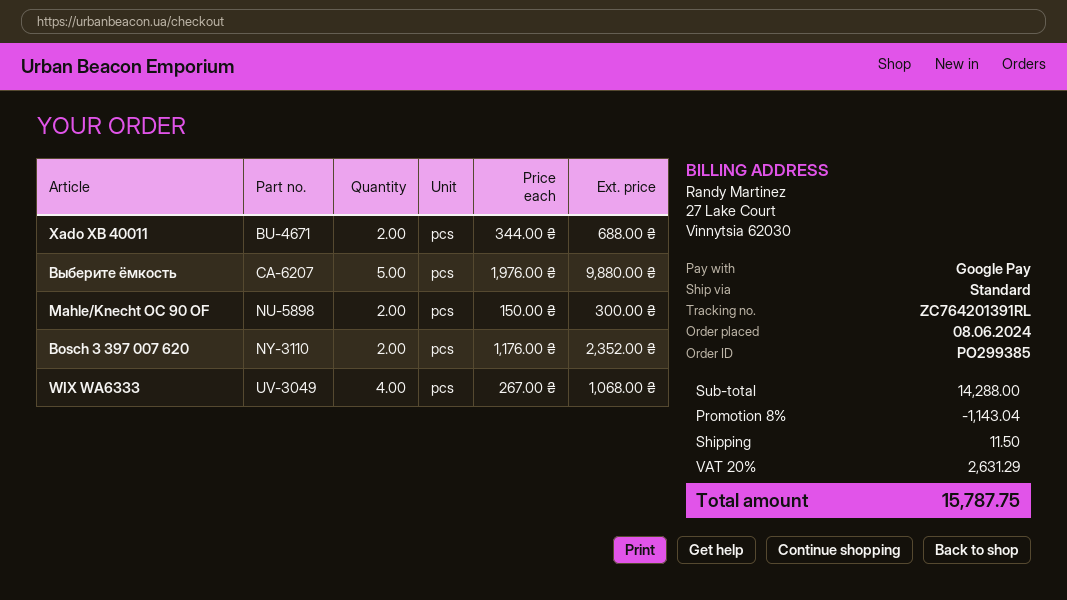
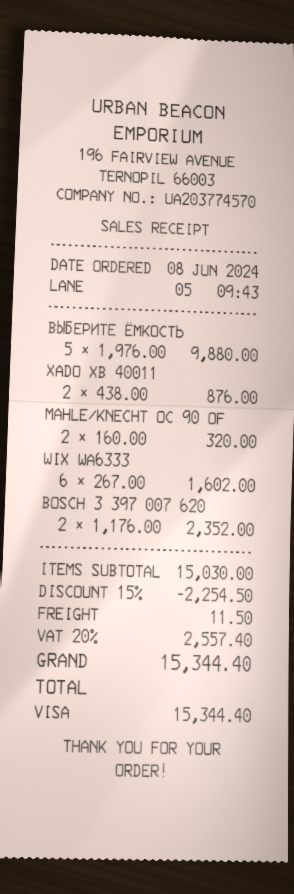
payment method: Google Pay -> Visa
Xado XB 40011: 2 x 344.00 = 688.00 -> 2 x 438.00 = 876.00
Mahle/Knecht OC 90 OF: 2 x 150.00 = 300.00 -> 2 x 160.00 = 320.00
WIX WA6333: 4 x 267.00 = 1068.00 -> 6 x 267.00 = 1602.00
subtotal: 14288.00 -> 15030.00
discount: 8% = 1143.04 -> 15% = 2254.50
tax: 20% = 2631.29 -> 20% = 2557.40
total: 15787.75 -> 15344.40

